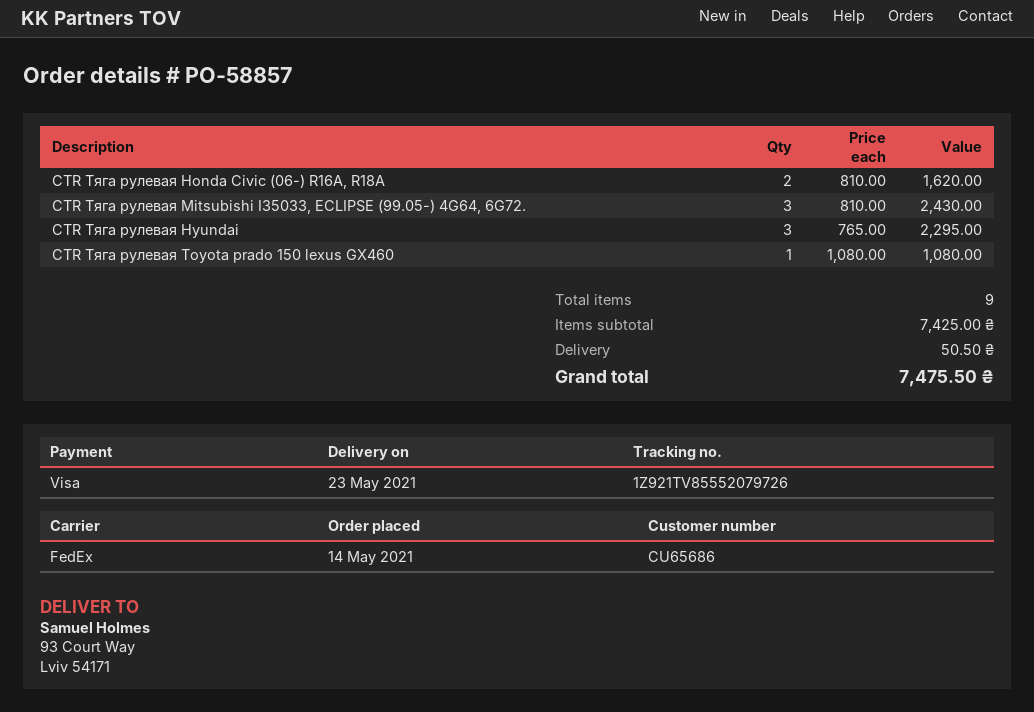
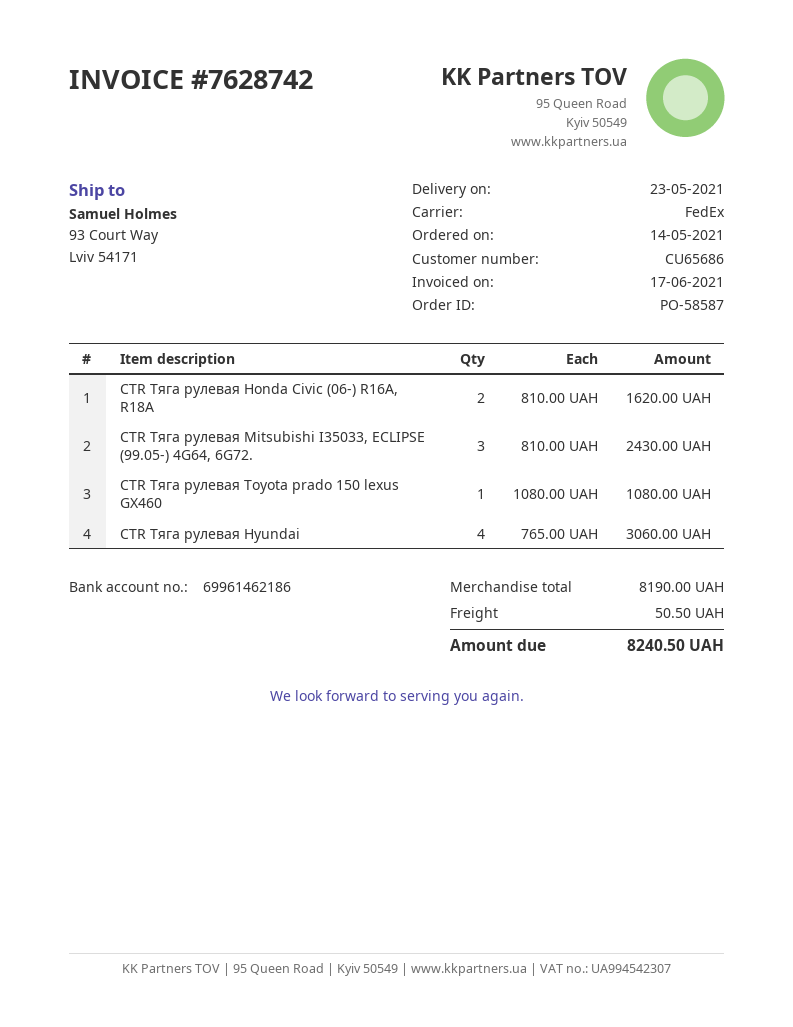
order number: PO-58857 -> PO-58587
CTR Тяга рулевая Hyundai: 3 x 765.00 = 2295.00 -> 4 x 765.00 = 3060.00
subtotal: 7425.00 -> 8190.00
total: 7475.50 -> 8240.50

